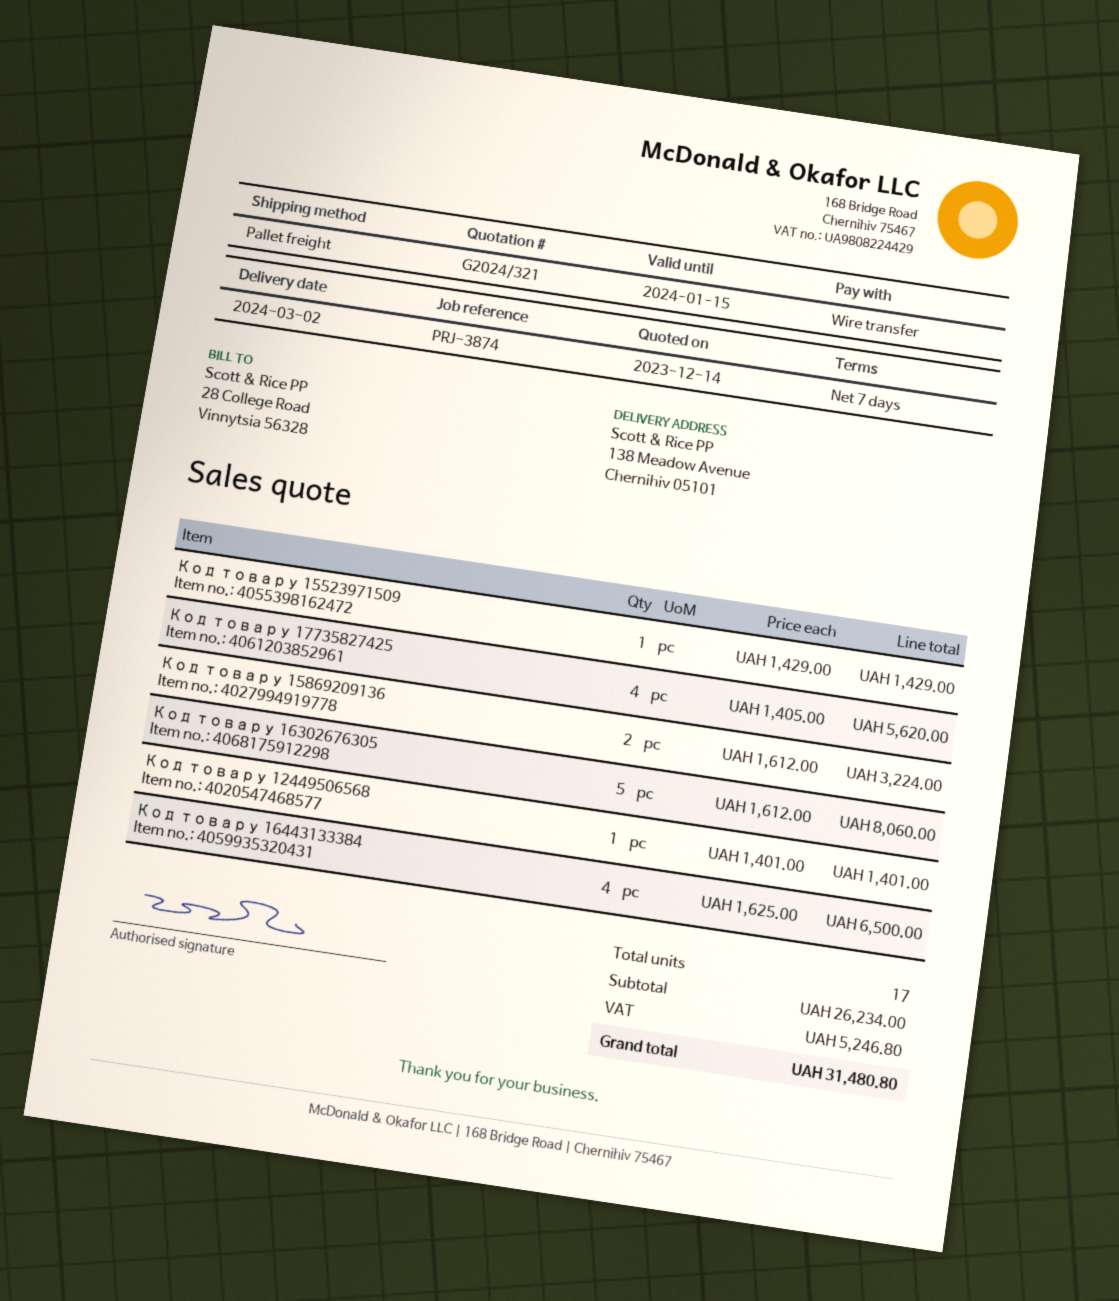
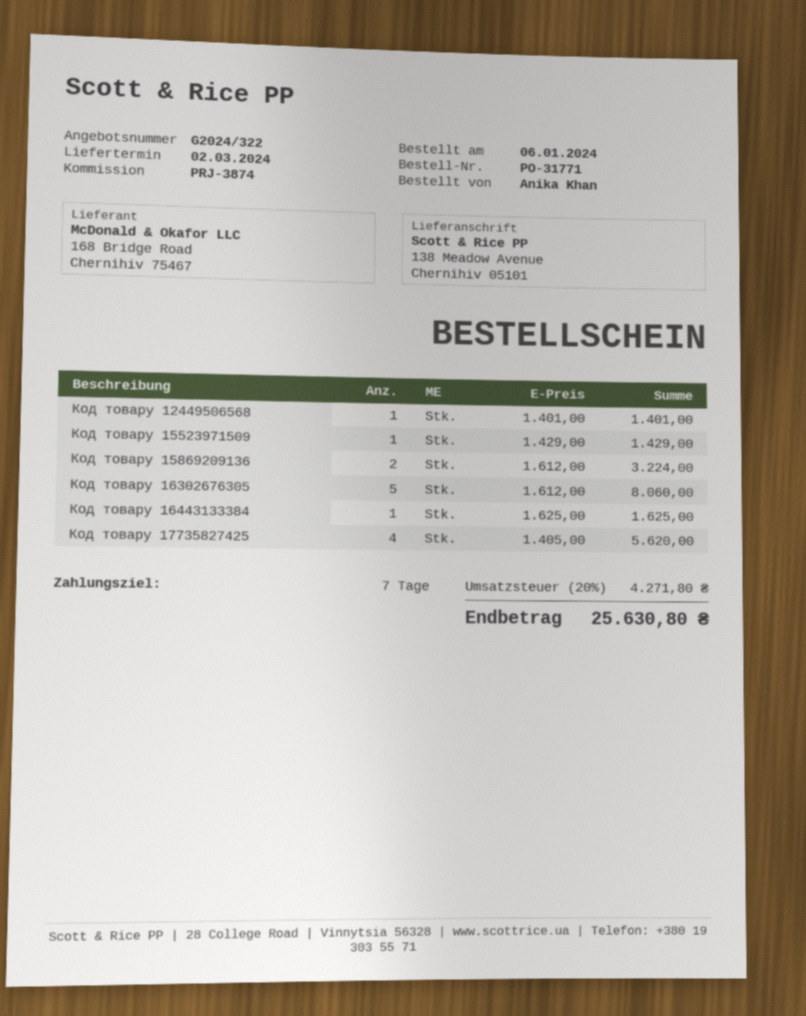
quote number: G2024/321 -> G2024/322
Код товару 16443133384: 4 x 1625.00 = 6500.00 -> 1 x 1625.00 = 1625.00
tax: 5246.80 -> 4271.80
total: 31480.80 -> 25630.80

